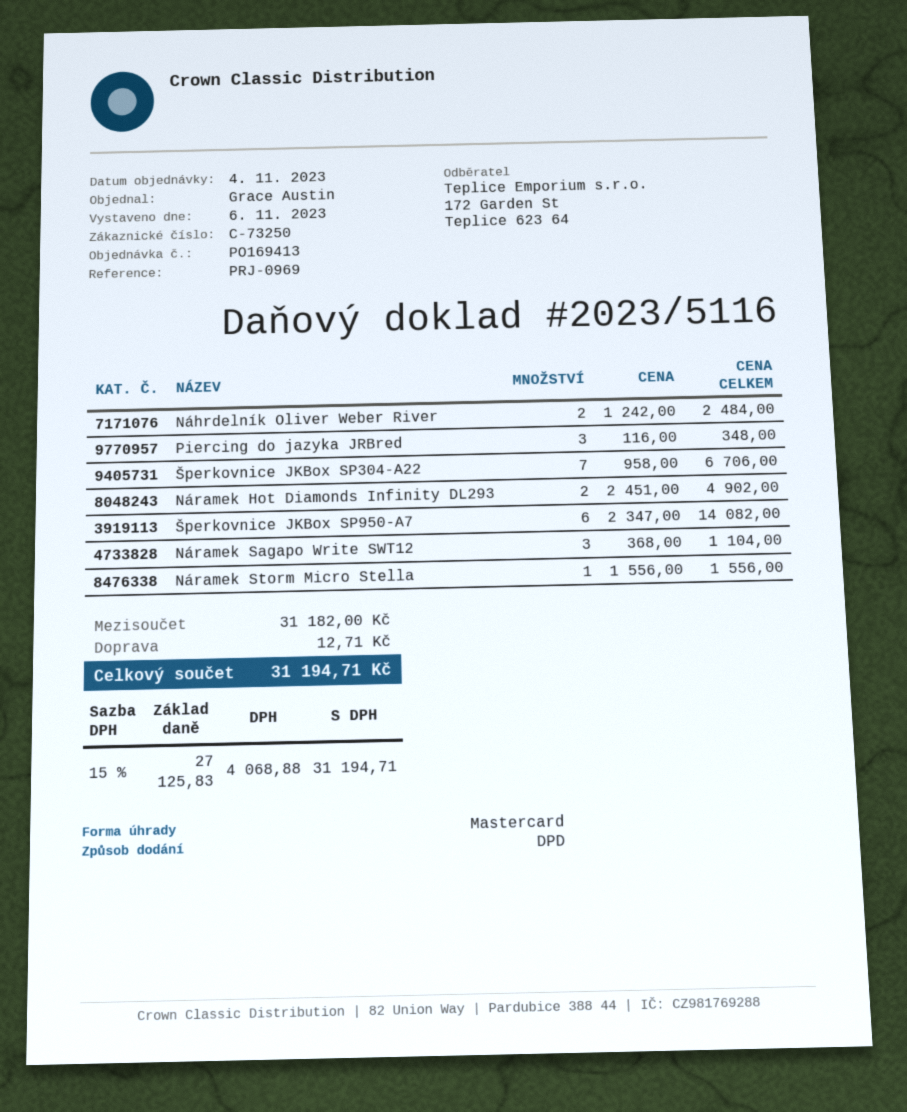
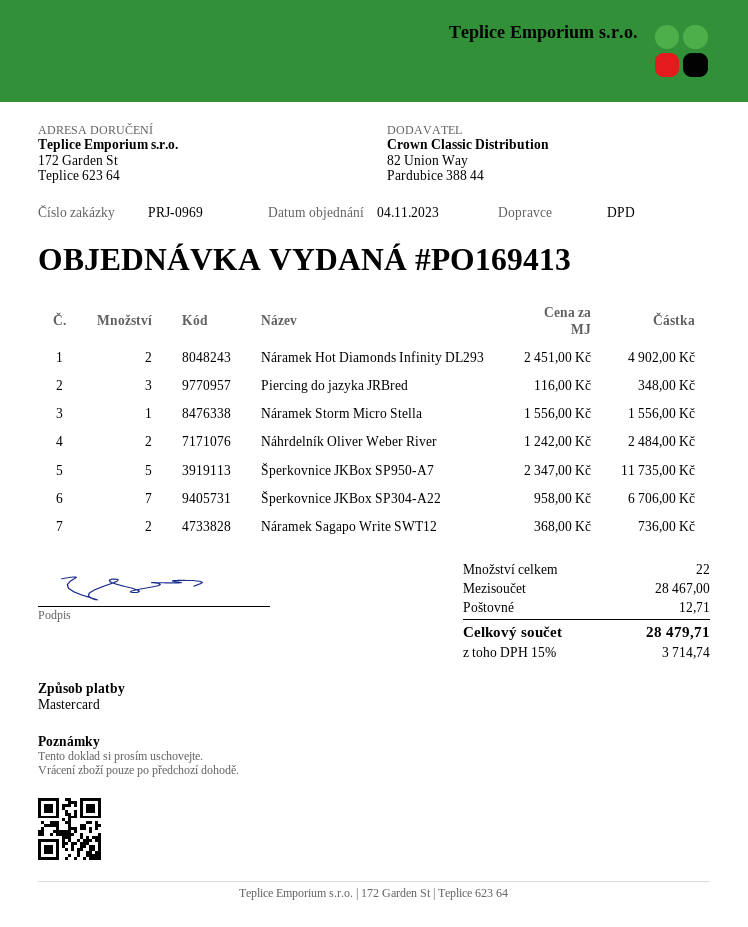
Šperkovnice JKBox SP950-A7: 6 x 2347.00 = 14082.00 -> 5 x 2347.00 = 11735.00
Náramek Sagapo Write SWT12: 3 x 368.00 = 1104.00 -> 2 x 368.00 = 736.00
subtotal: 31182.00 -> 28467.00
tax: 15% = 4068.88 -> 15% = 3714.74
total: 31194.71 -> 28479.71

